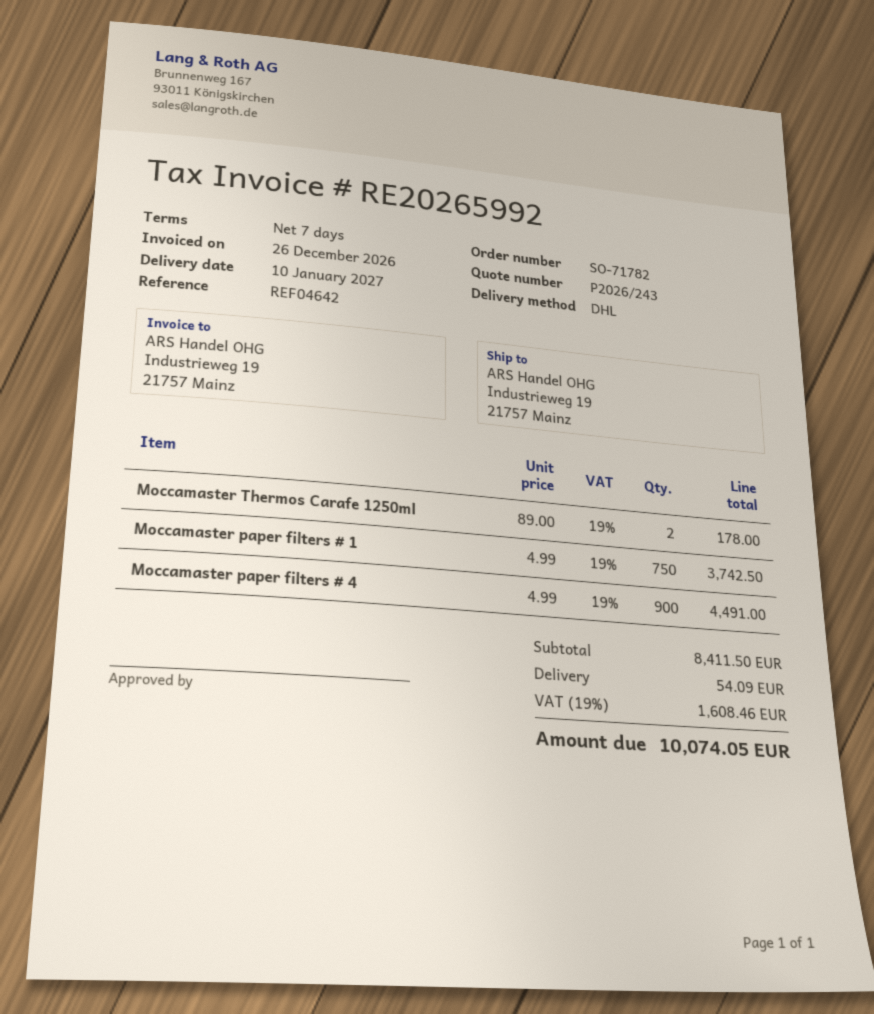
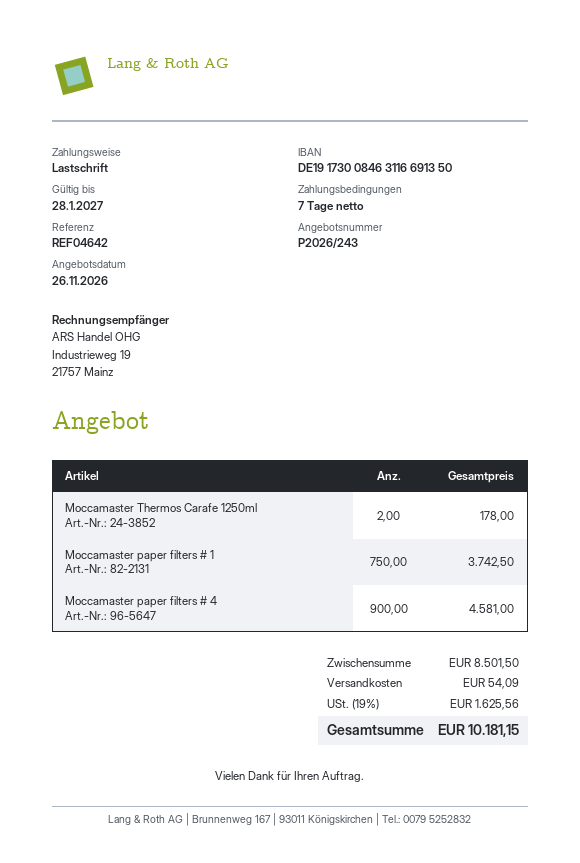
Moccamaster paper filters # 4: 900 for 4491.00 -> 900 for 4581.00
subtotal: 8411.50 -> 8501.50
tax: 19% = 1608.46 -> 19% = 1625.56
total: 10074.05 -> 10181.15

